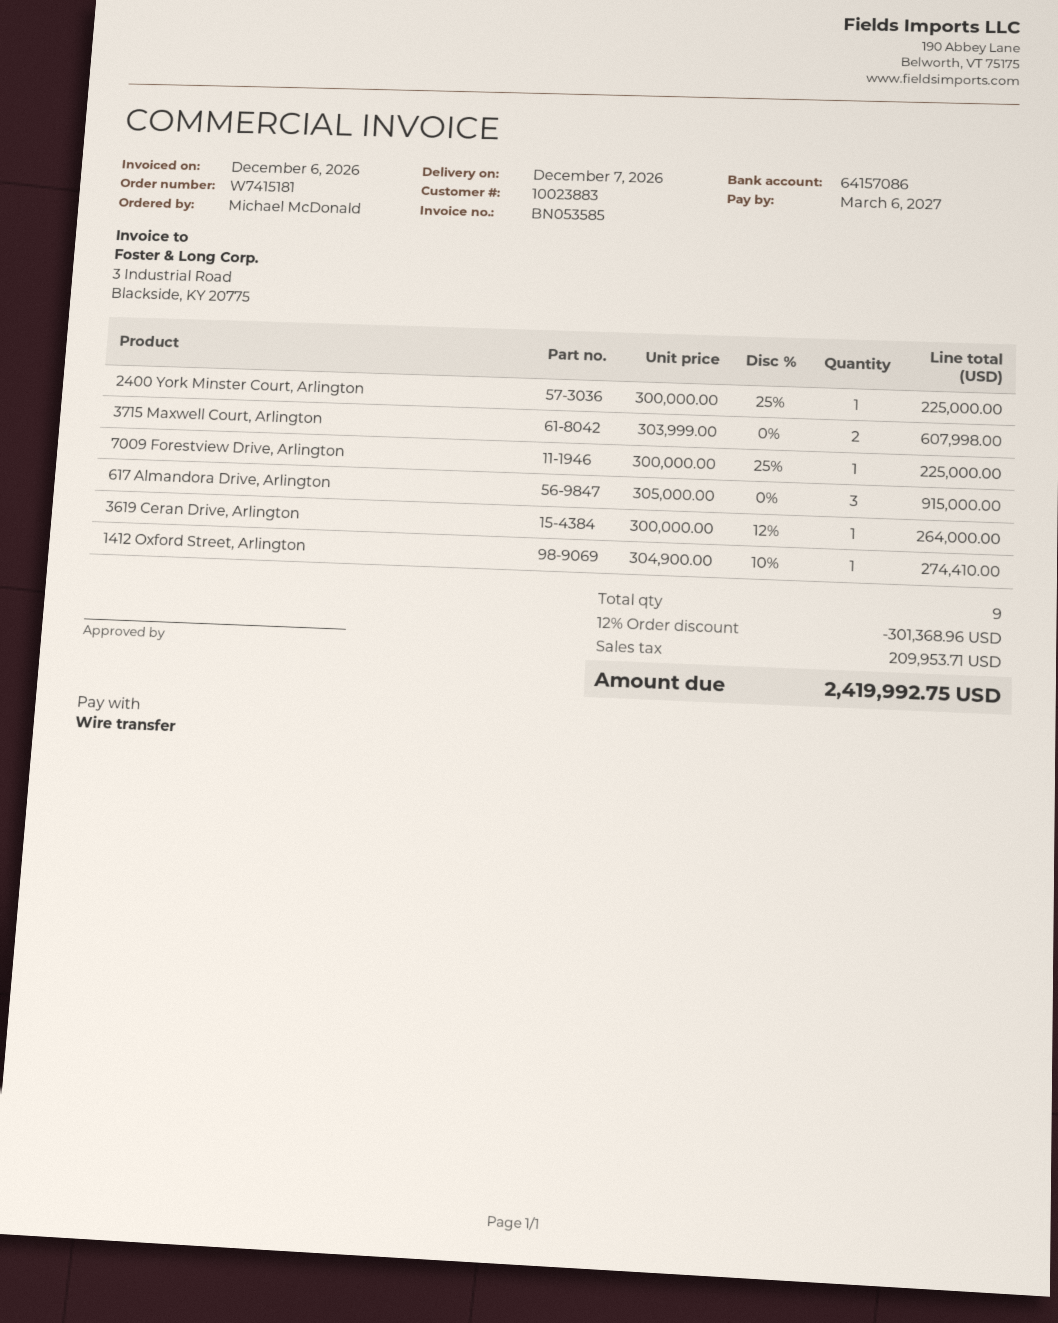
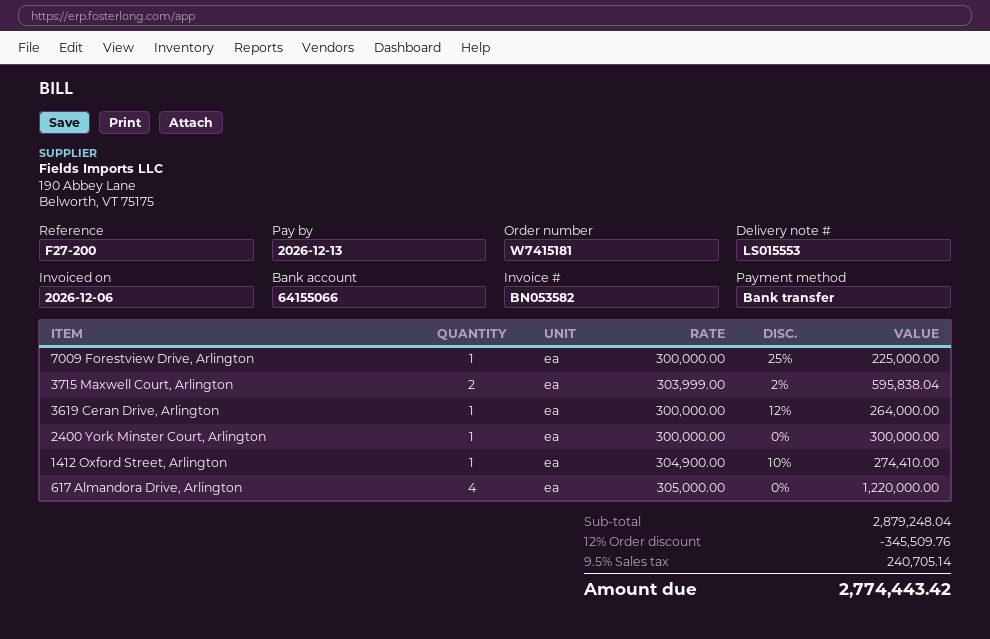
invoice number: BN053585 -> BN053582
due date: 2027-03-06 -> 2026-12-13
bank account: 64157086 -> 64155066
2400 York Minster Court, Arlington: 1 x 300000.00 - 25% = 225000.00 -> 1 x 300000.00 = 300000.00
3715 Maxwell Court, Arlington: 2 x 303999.00 = 607998.00 -> 2 x 303999.00 - 2% = 595838.04
617 Almandora Drive, Arlington: 3 x 305000.00 = 915000.00 -> 4 x 305000.00 = 1220000.00
discount: 12% = 301368.96 -> 12% = 345509.76
tax: 209953.71 -> 240705.14
total: 2419992.75 -> 2774443.42

